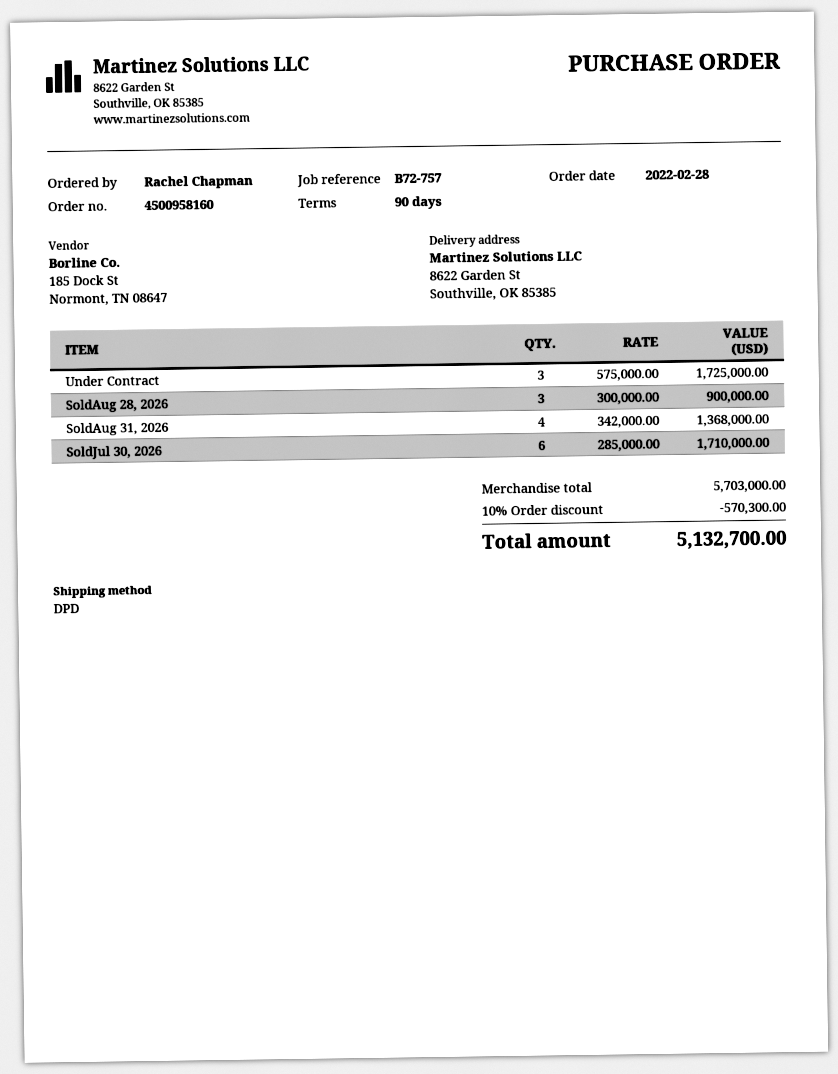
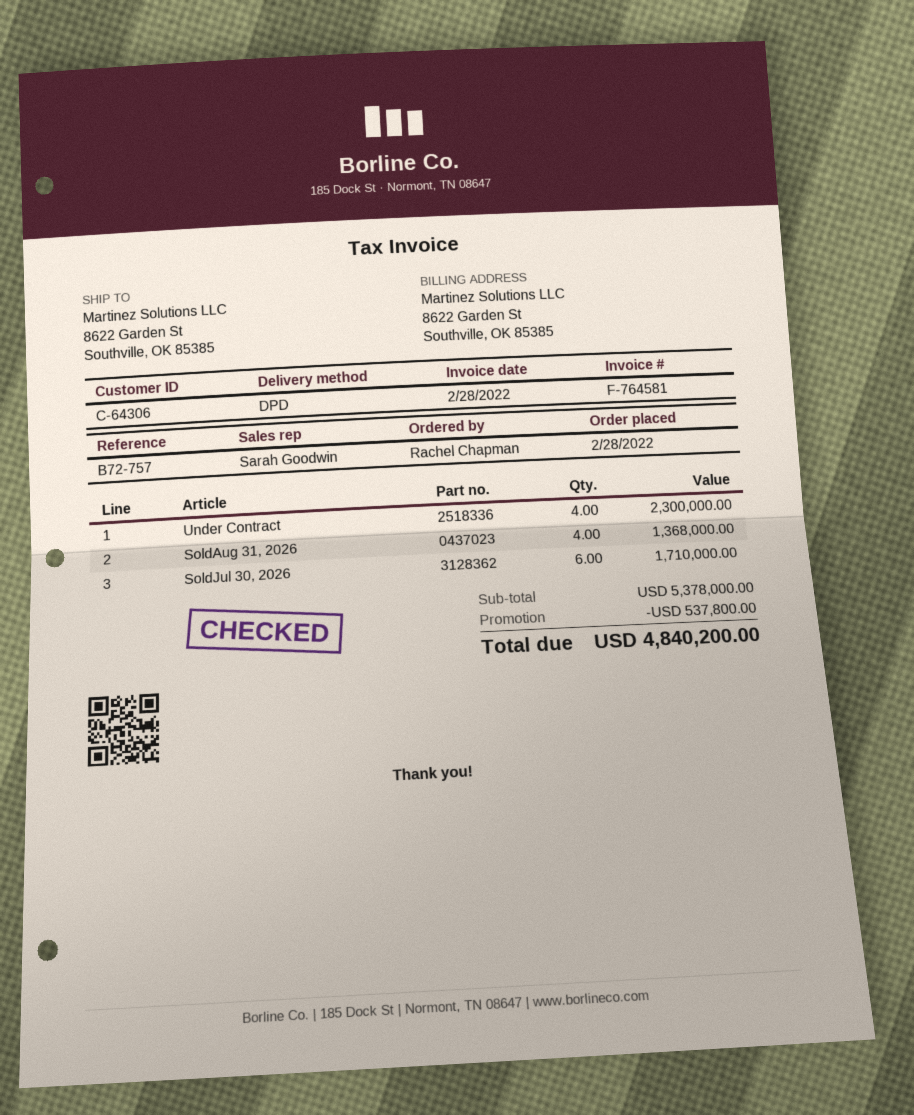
Under Contract: 3 for 1725000.00 -> 4 for 2300000.00
SoldAug 28, 2026: 3 for 900000.00 -> none
subtotal: 5703000.00 -> 5378000.00
discount: 570300.00 -> 537800.00
total: 5132700.00 -> 4840200.00

